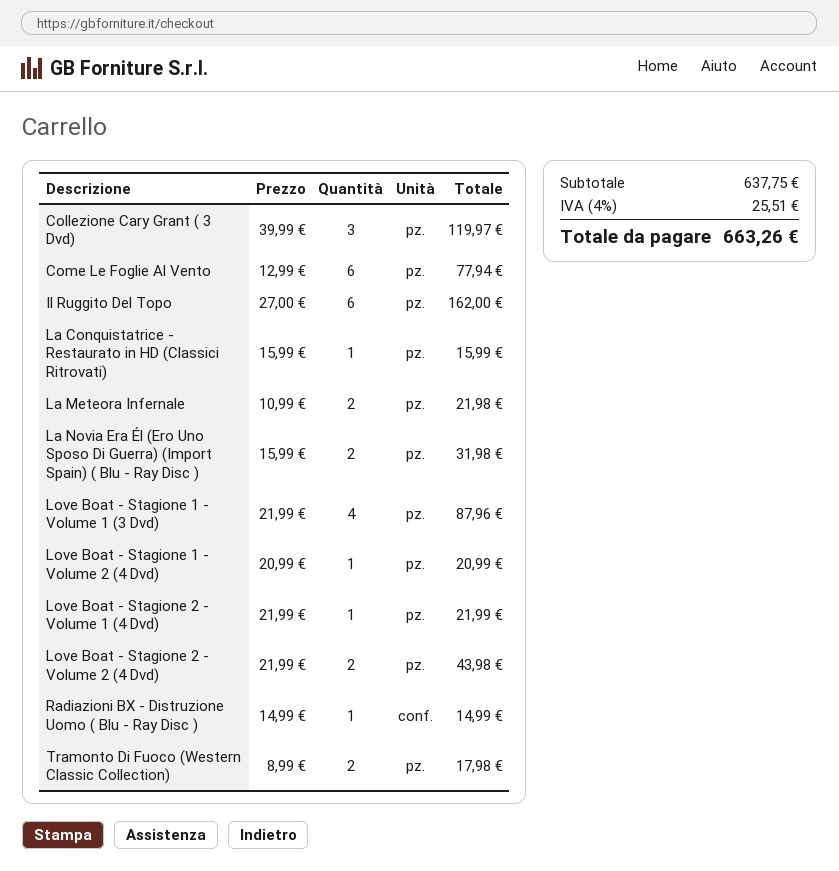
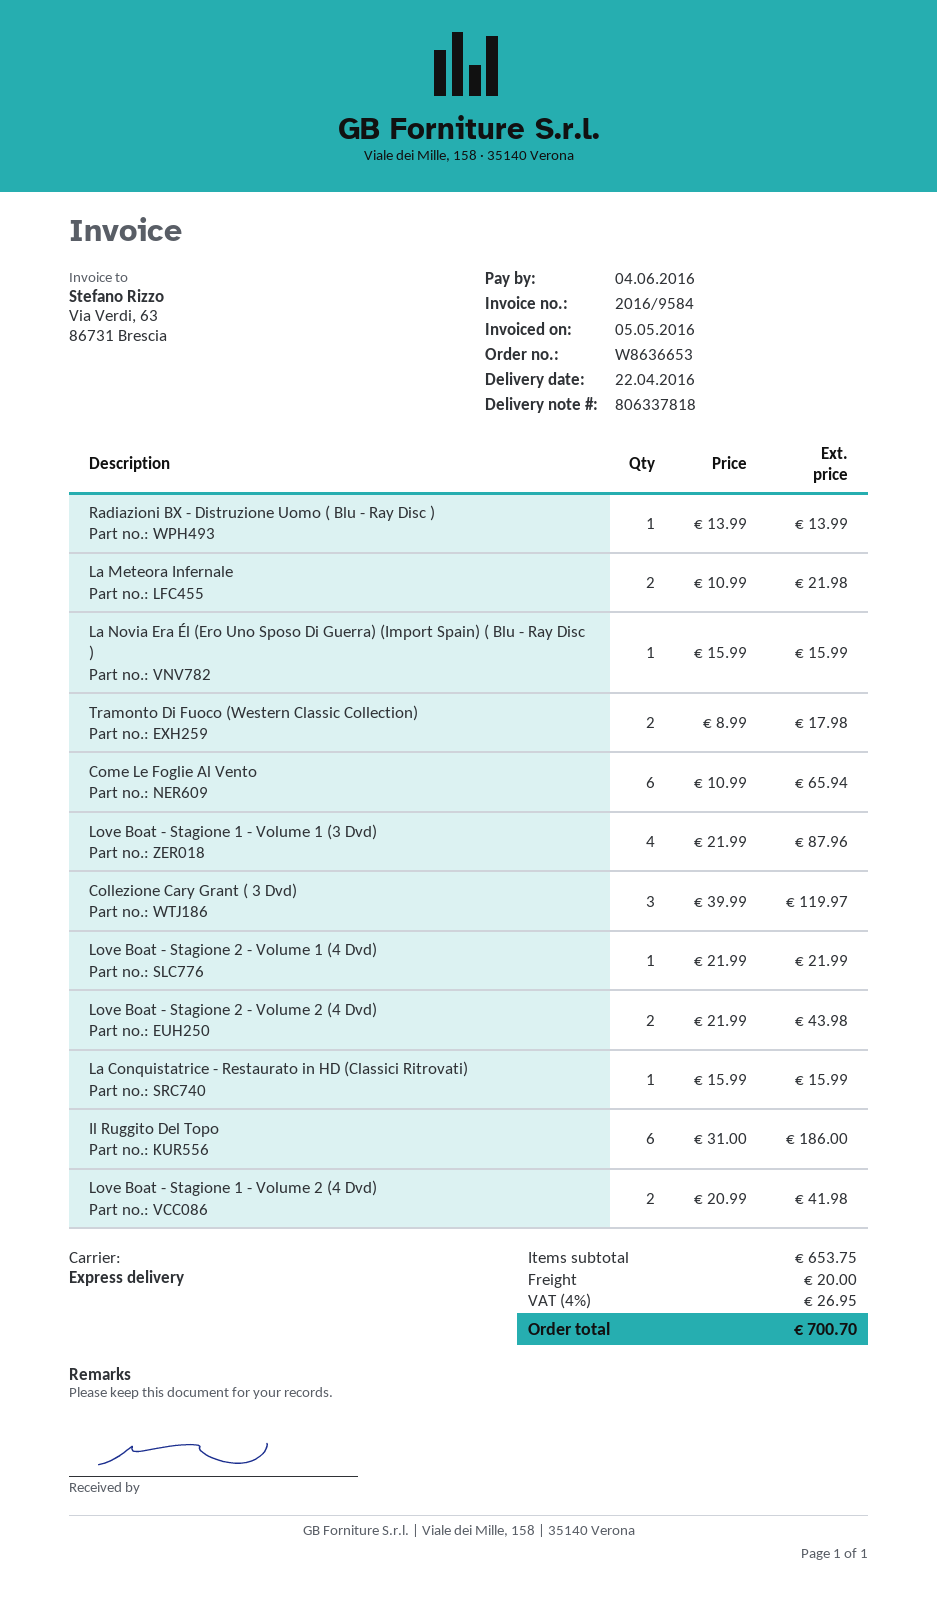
Come Le Foglie Al Vento: 6 x 12.99 = 77.94 -> 6 x 10.99 = 65.94
Il Ruggito Del Topo: 6 x 27.00 = 162.00 -> 6 x 31.00 = 186.00
La Novia Era Él (Ero Uno Sposo Di Guerra) (Import Spain) ( Blu - Ray Disc ): 2 x 15.99 = 31.98 -> 1 x 15.99 = 15.99
Love Boat - Stagione 1 - Volume 2 (4 Dvd): 1 x 20.99 = 20.99 -> 2 x 20.99 = 41.98
Radiazioni BX - Distruzione Uomo ( Blu - Ray Disc ): 1 x 14.99 = 14.99 -> 1 x 13.99 = 13.99
subtotal: 637.75 -> 653.75
shipping: none -> 20.00
tax: 4% = 25.51 -> 4% = 26.95
total: 663.26 -> 700.70

